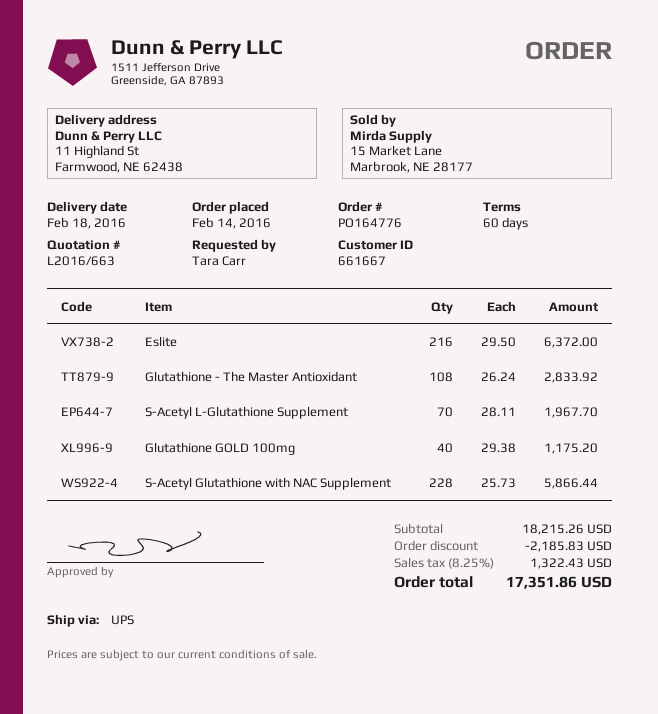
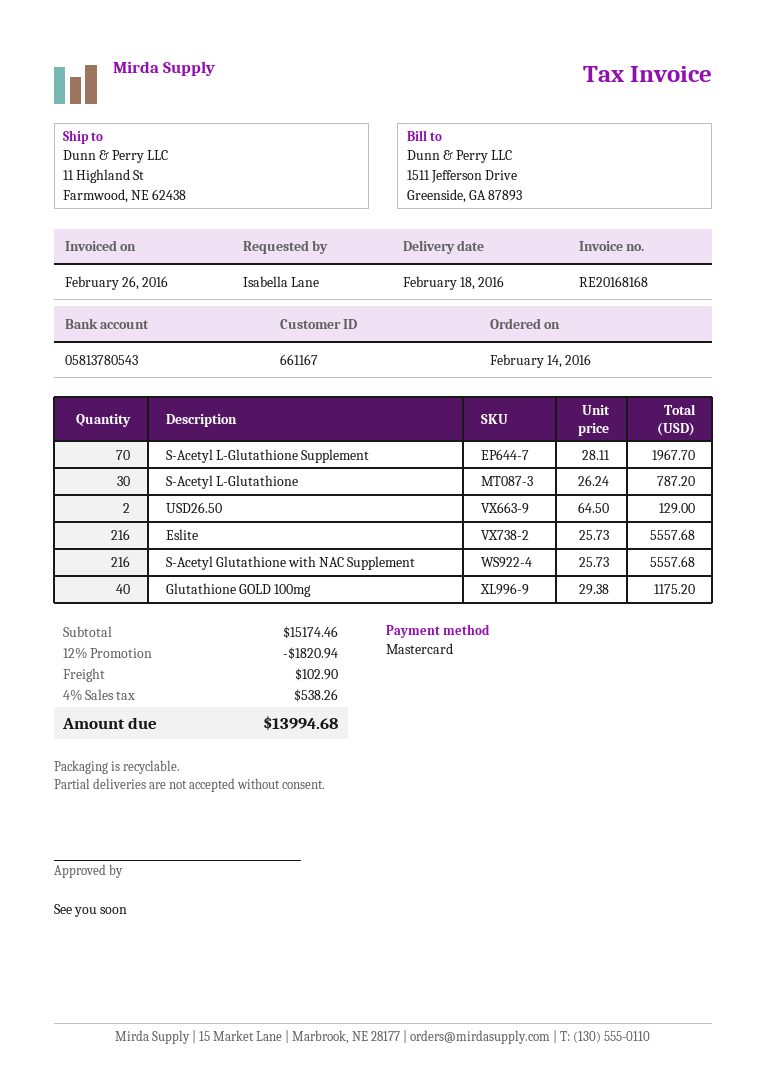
customer number: 661667 -> 661167
ordered by: Tara Carr -> Isabella Lane
Eslite: 216 x 29.50 = 6372.00 -> 216 x 25.73 = 5557.68
Glutathione - The Master Antioxidant: 108 x 26.24 = 2833.92 -> none
S-Acetyl Glutathione with NAC Supplement: 228 x 25.73 = 5866.44 -> 216 x 25.73 = 5557.68
S-Acetyl L-Glutathione: none -> 30 x 26.24 = 787.20
USD26.50: none -> 2 x 64.50 = 129.00
subtotal: 18215.26 -> 15174.46
discount: 2185.83 -> 1820.94
shipping: none -> 102.90
tax: 8.25% = 1322.43 -> 4% = 538.26
total: 17351.86 -> 13994.68

